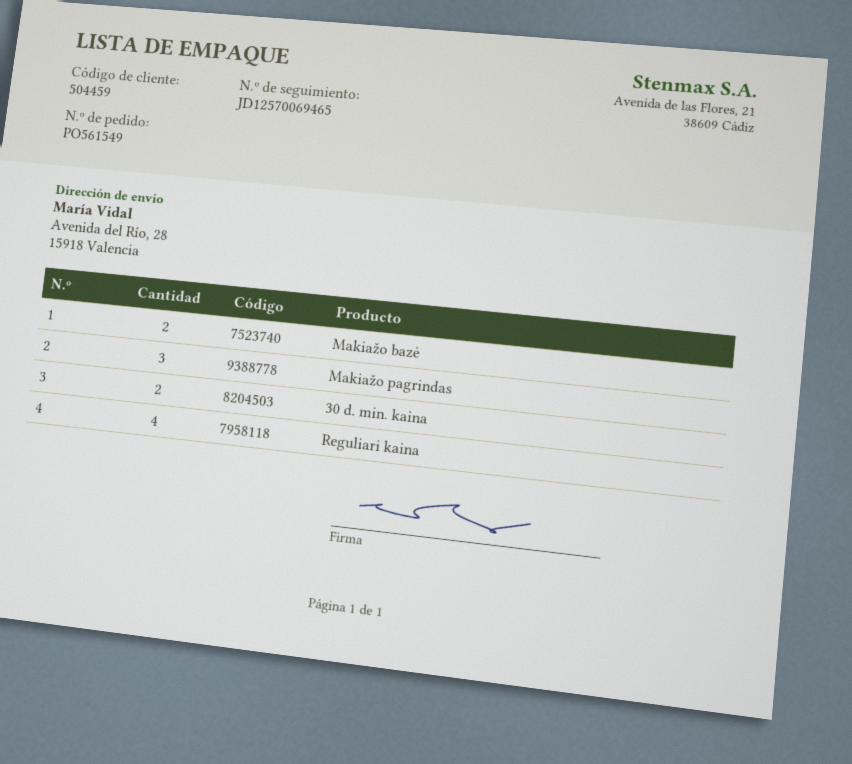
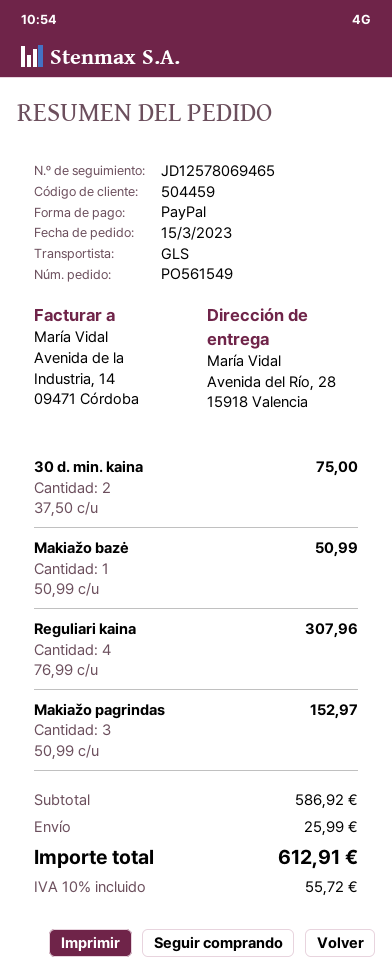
tracking number: JD12570069465 -> JD12578069465
Makiažo bazė: 2 -> 1

